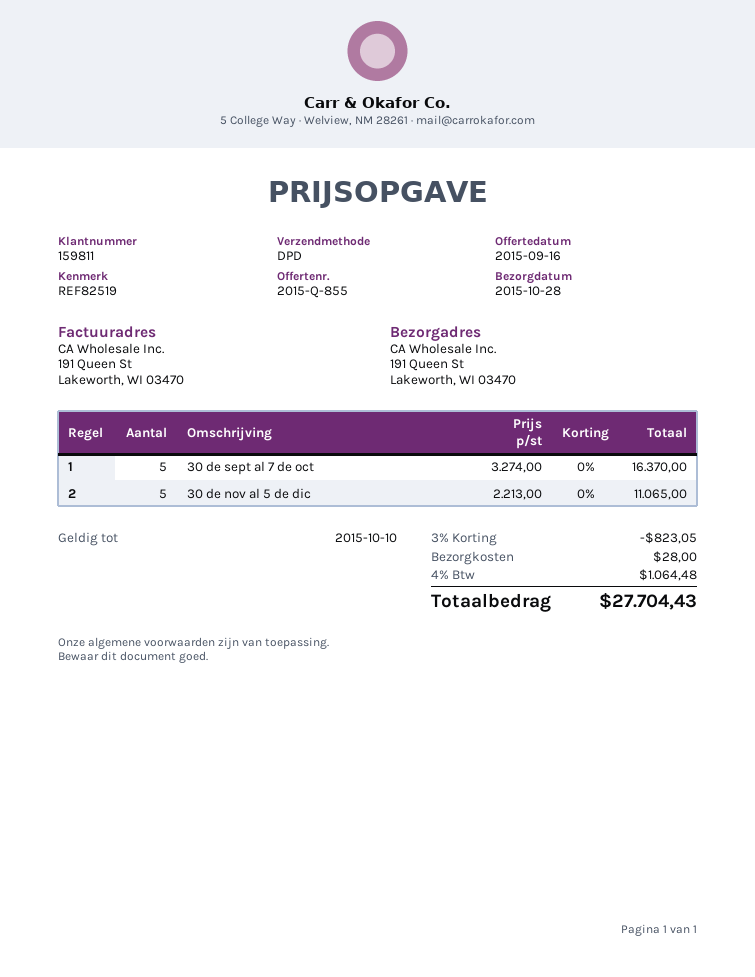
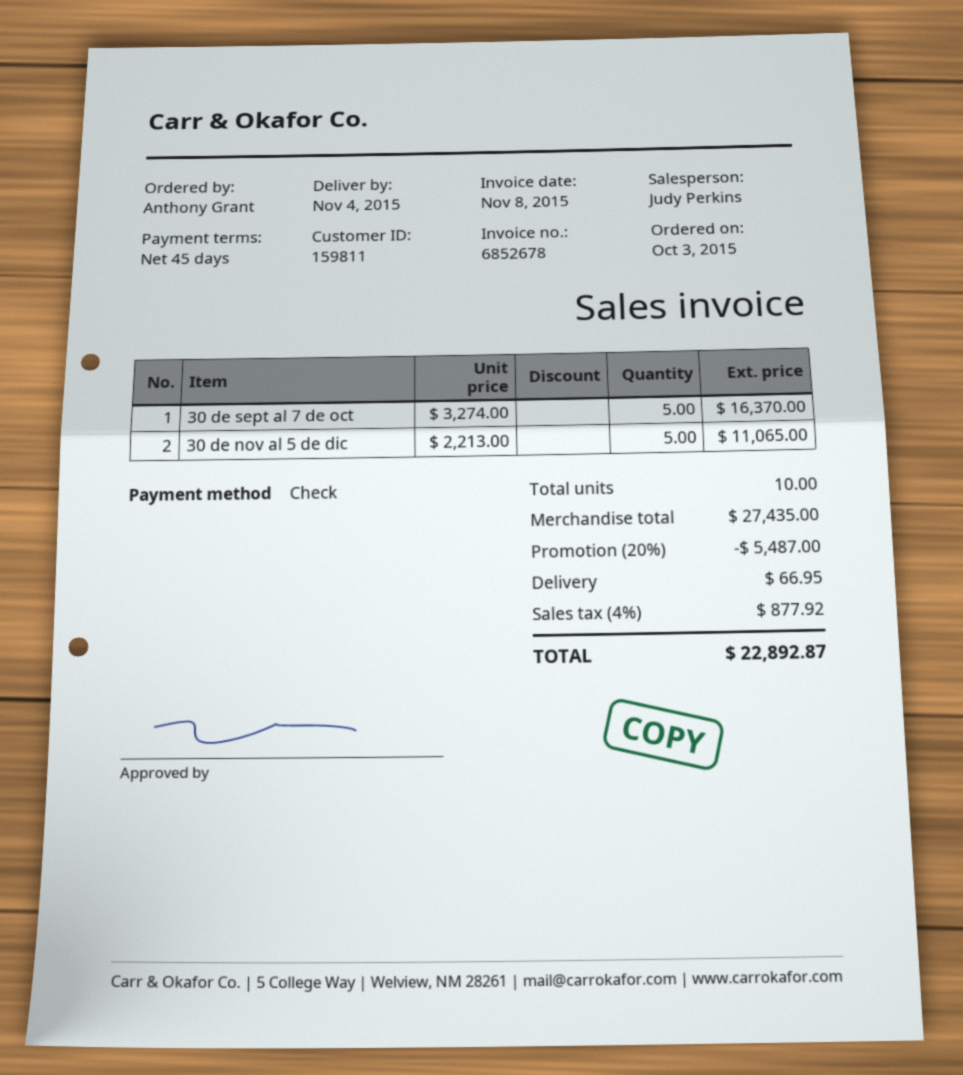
delivery date: 2015-10-28 -> 2015-11-04
discount: 3% = 823.05 -> 20% = 5487.00
shipping: 28.00 -> 66.95
tax: 4% = 1064.48 -> 4% = 877.92
total: 27704.43 -> 22892.87

